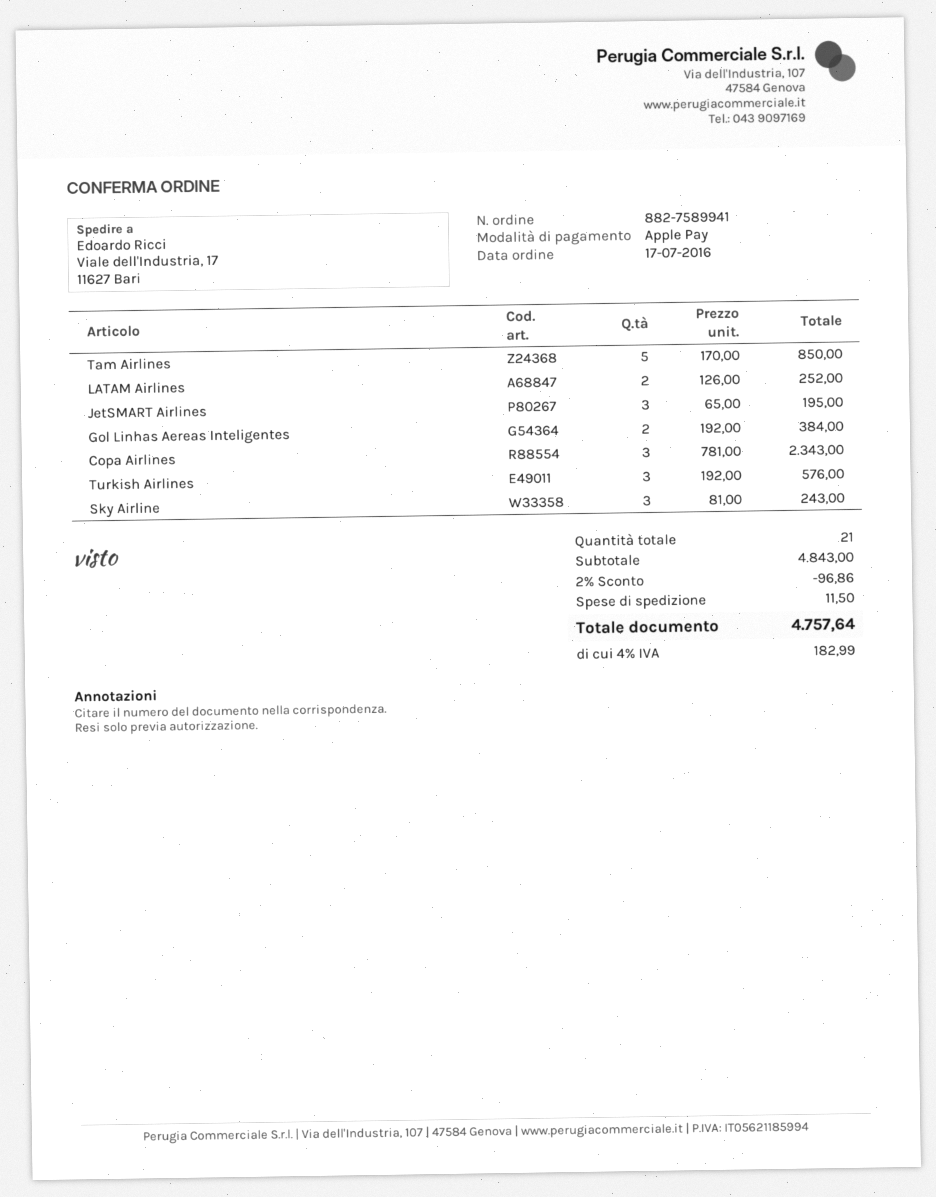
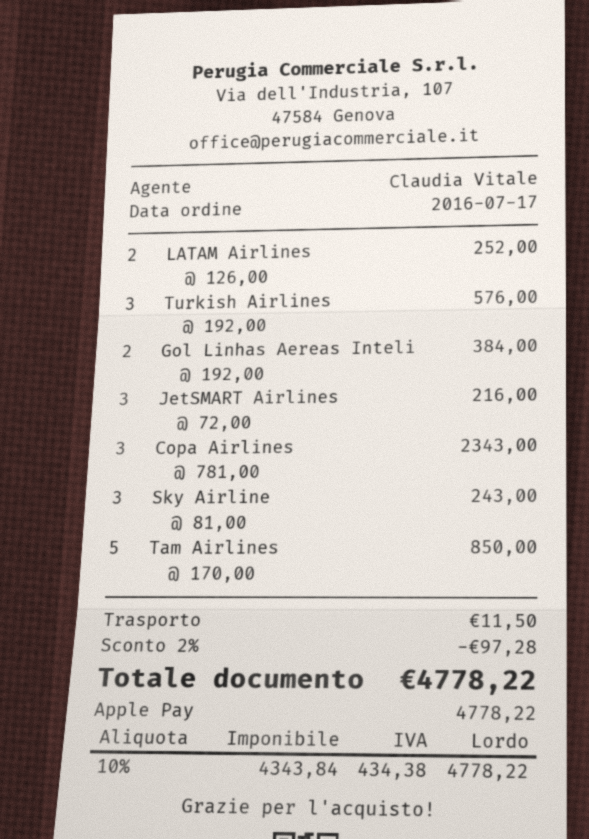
JetSMART Airlines: 3 x 65.00 = 195.00 -> 3 x 72.00 = 216.00
discount: 2% = 96.86 -> 2% = 97.28
tax: 4% = 182.99 -> 10% = 434.38
total: 4757.64 -> 4778.22

